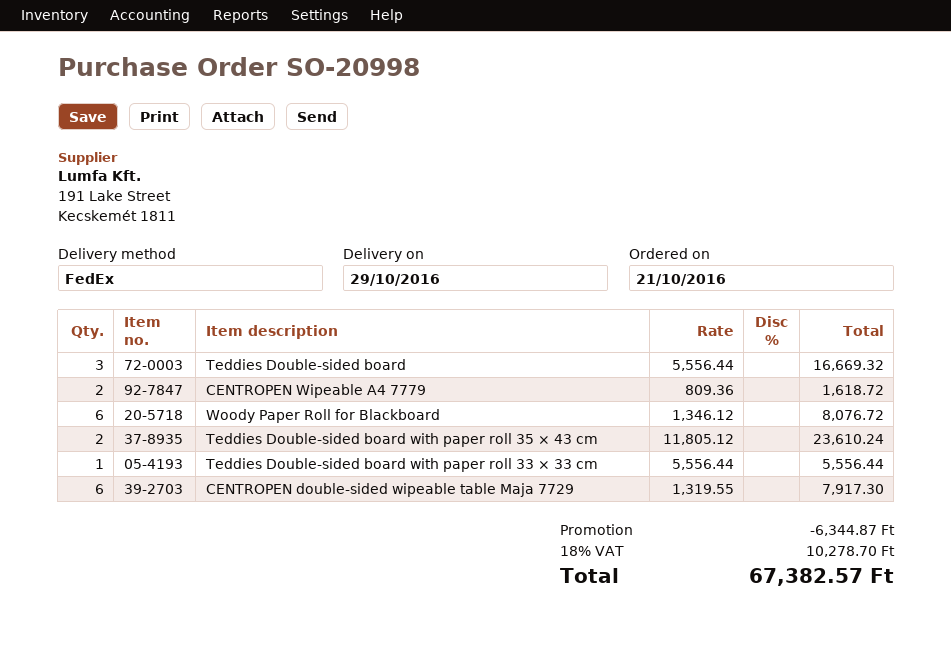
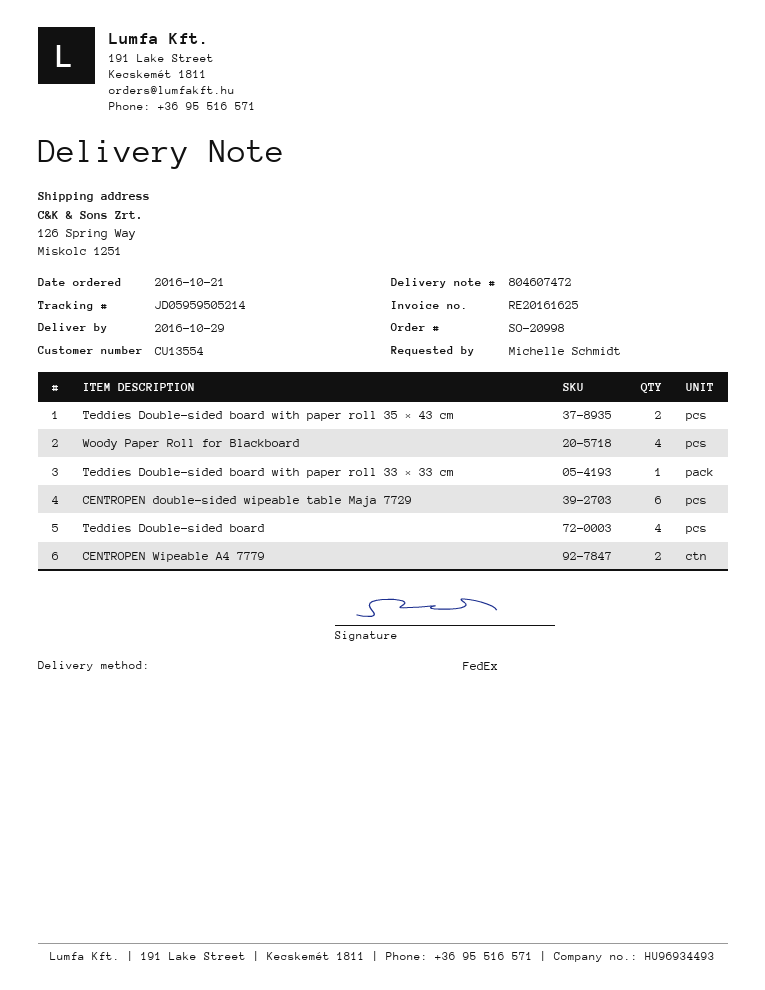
Teddies Double-sided board: 3 -> 4
Woody Paper Roll for Blackboard: 6 -> 4

